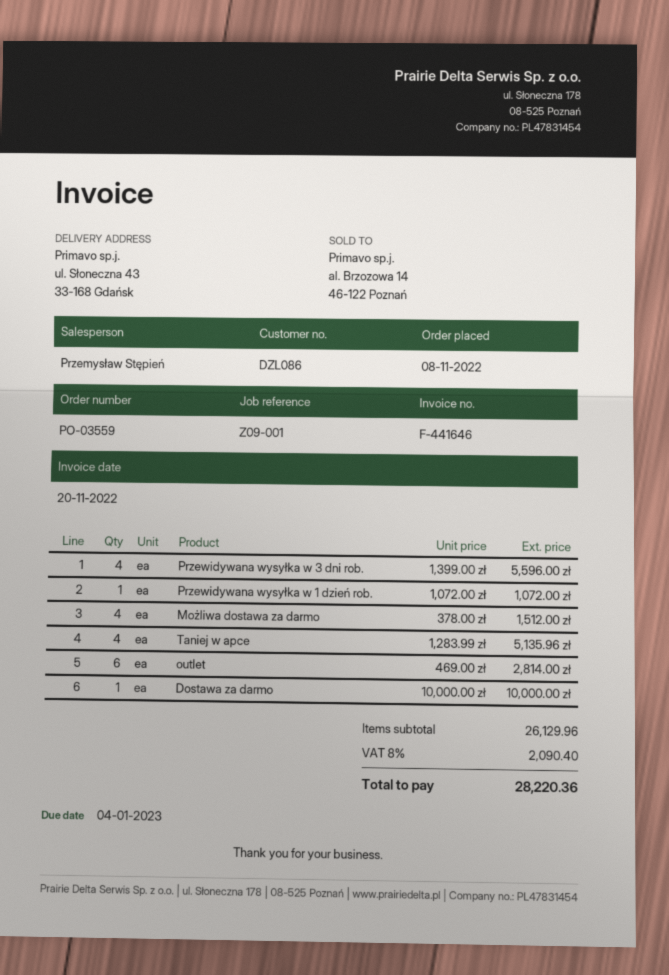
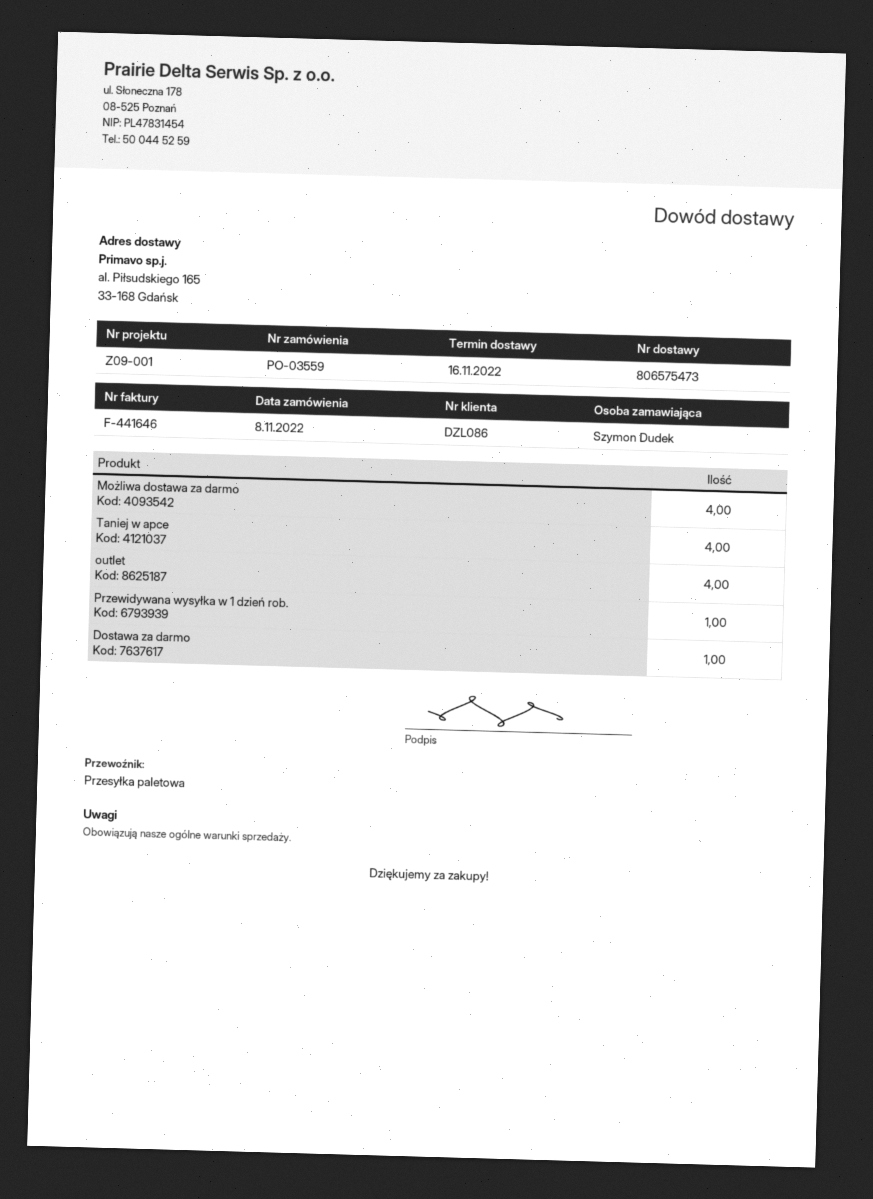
ship to: ul. Słoneczna 43, 33-168 Gdańsk -> al. Piłsudskiego 165, 33-168 Gdańsk
Przewidywana wysyłka w 3 dni rob.: 4 -> none
outlet: 6 -> 4

